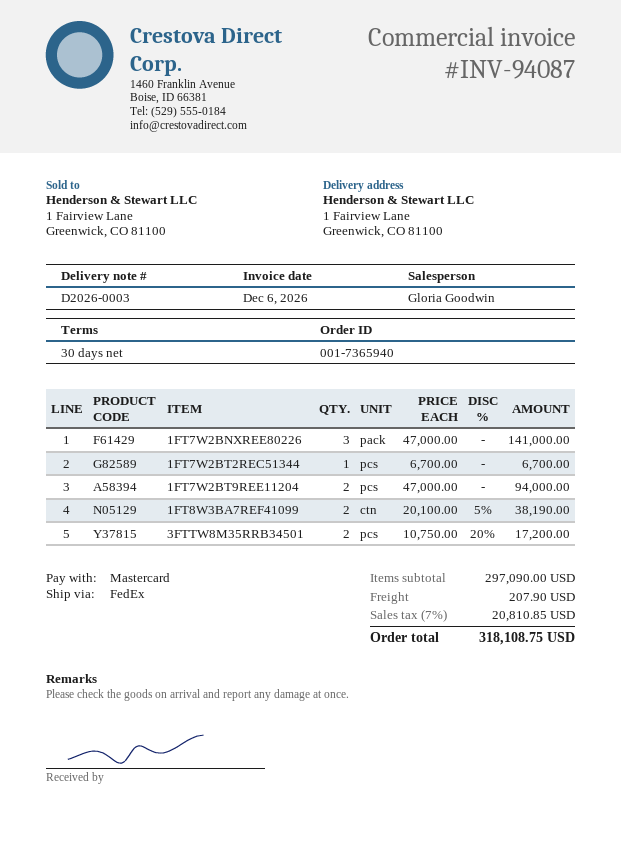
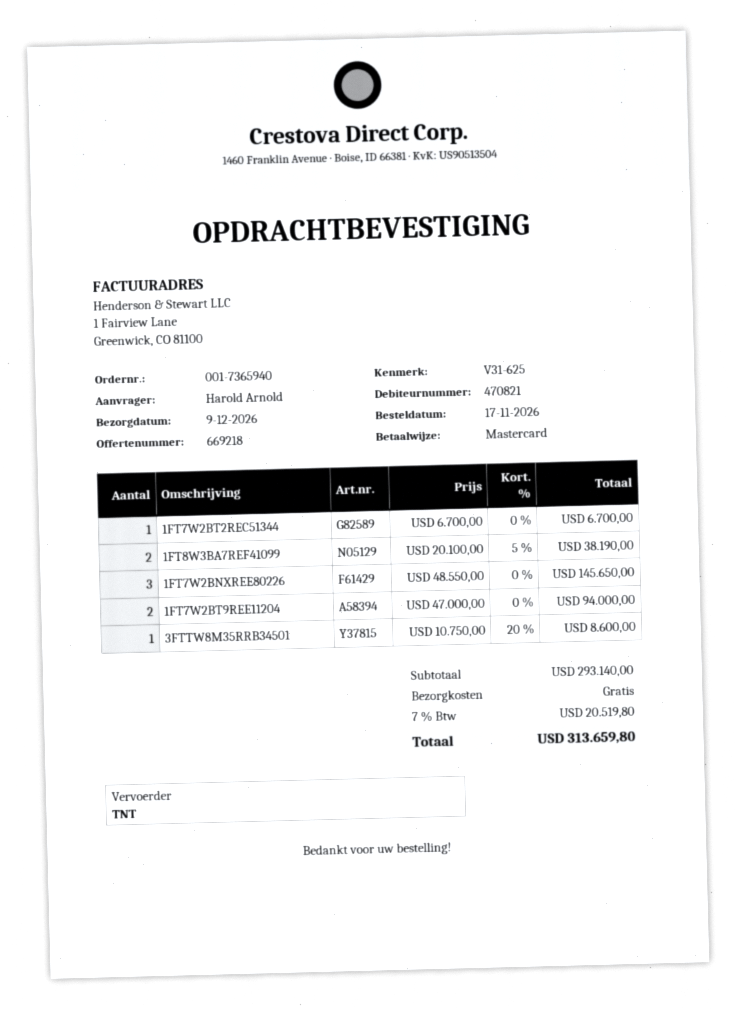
shipping method: FedEx -> TNT
1FT7W2BNXREE80226: 3 x 47000.00 = 141000.00 -> 3 x 48550.00 = 145650.00
3FTTW8M35RRB34501: 2 x 10750.00 - 20% = 17200.00 -> 1 x 10750.00 - 20% = 8600.00
subtotal: 297090.00 -> 293140.00
shipping: 207.90 -> 0.00
tax: 7% = 20810.85 -> 7% = 20519.80
total: 318108.75 -> 313659.80

